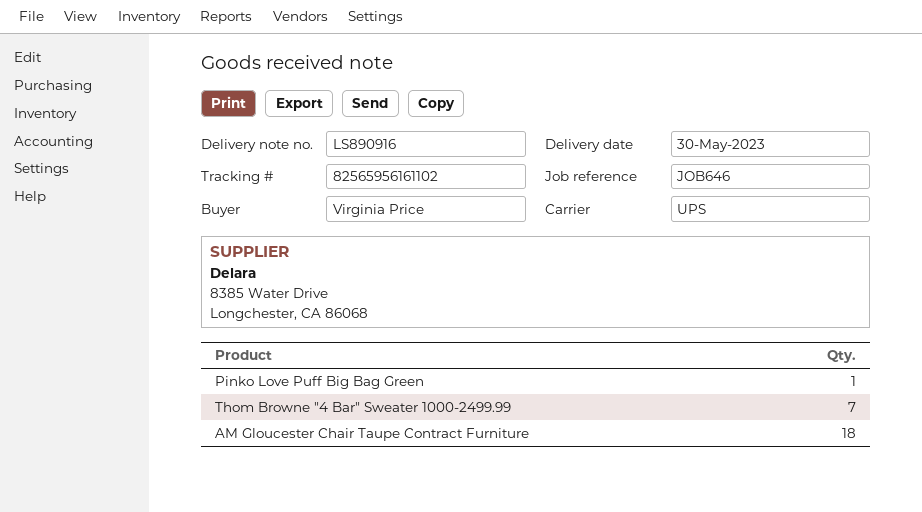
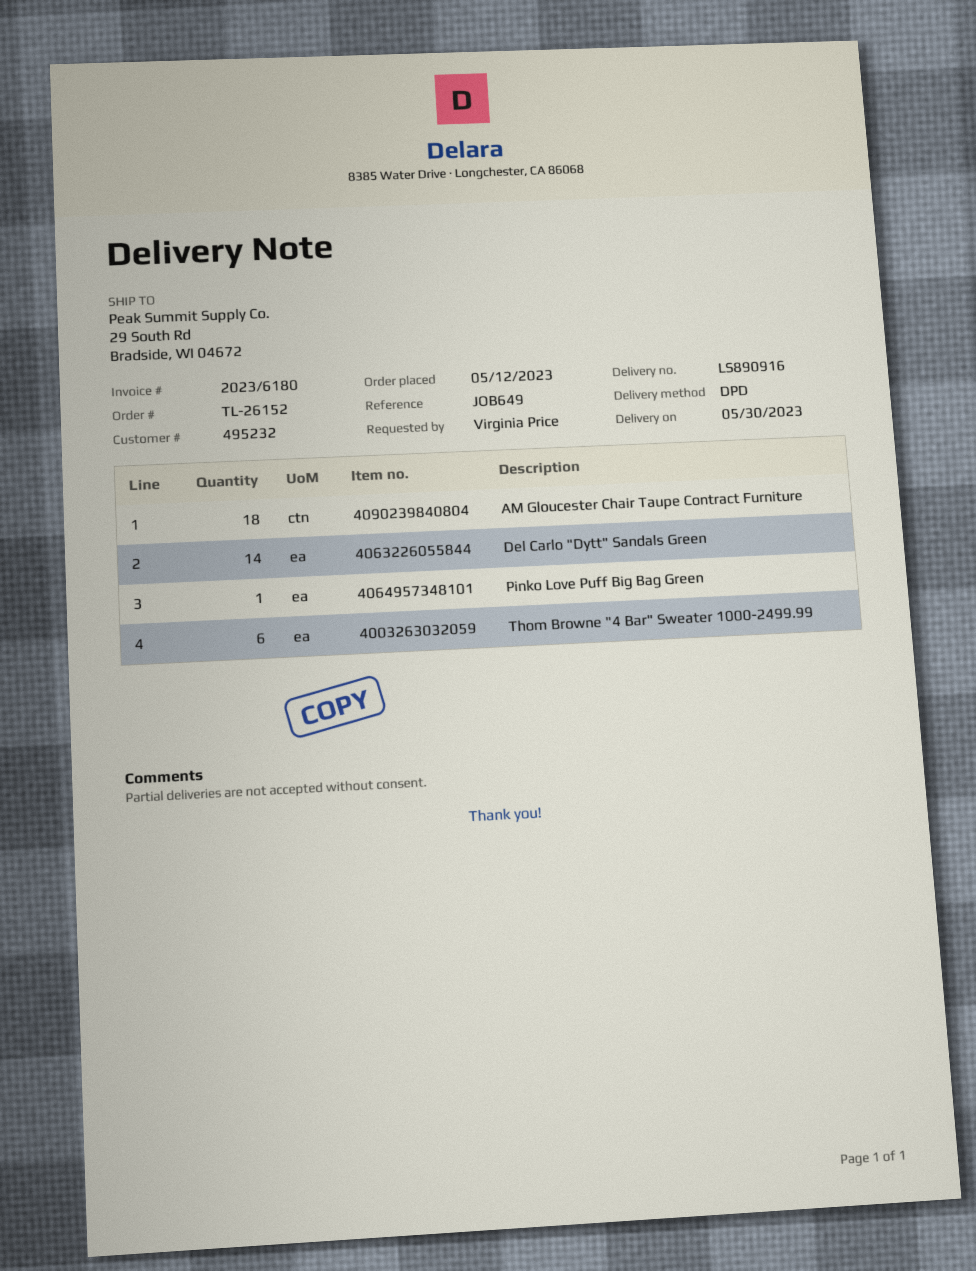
reference: JOB646 -> JOB649
shipping method: UPS -> DPD
Thom Browne "4 Bar" Sweater 1000-2499.99: 7 -> 6
Del Carlo "Dytt" Sandals Green: none -> 14

